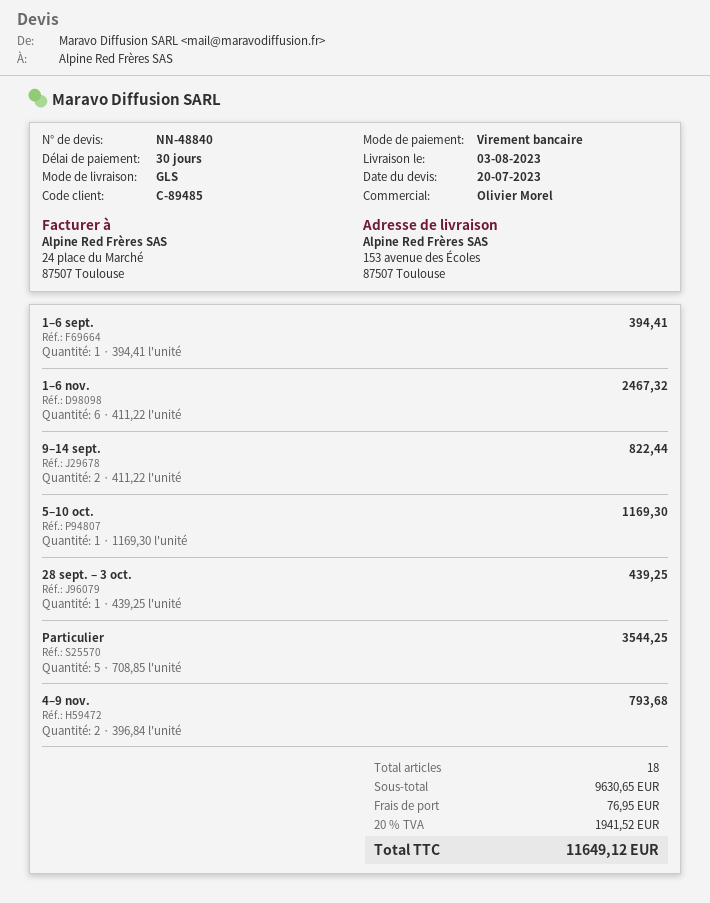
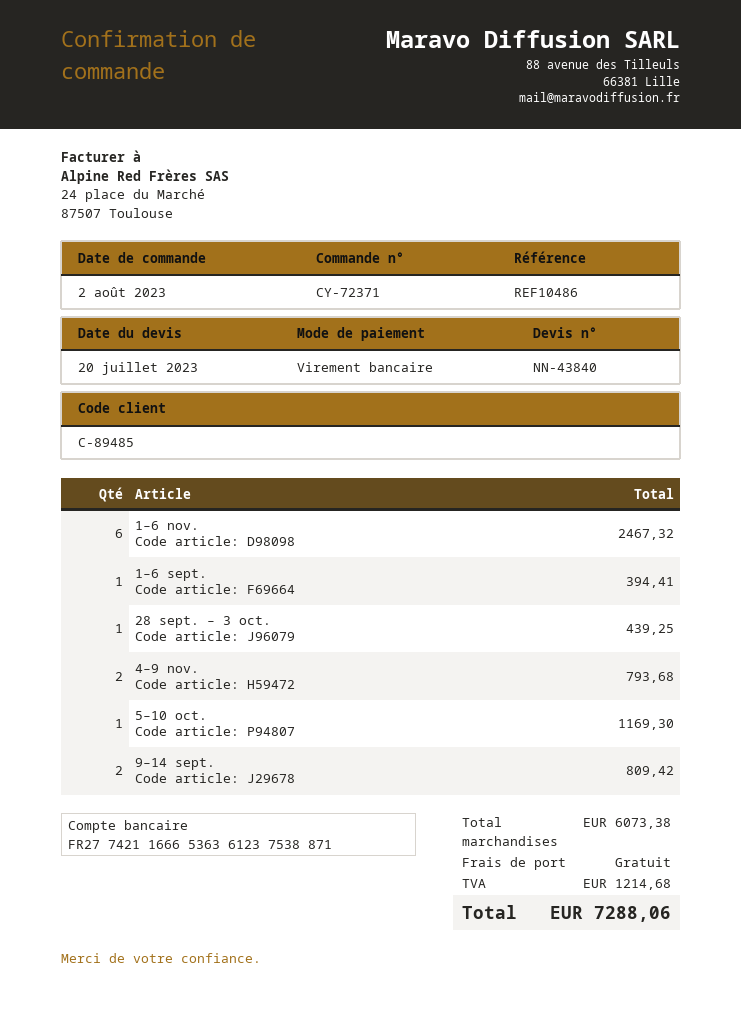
quote number: NN-48840 -> NN-43840
9–14 sept.: 2 for 822.44 -> 2 for 809.42
Particulier: 5 for 3544.25 -> none
subtotal: 9630.65 -> 6073.38
shipping: 76.95 -> 0.00
tax: 1941.52 -> 1214.68
total: 11649.12 -> 7288.06

